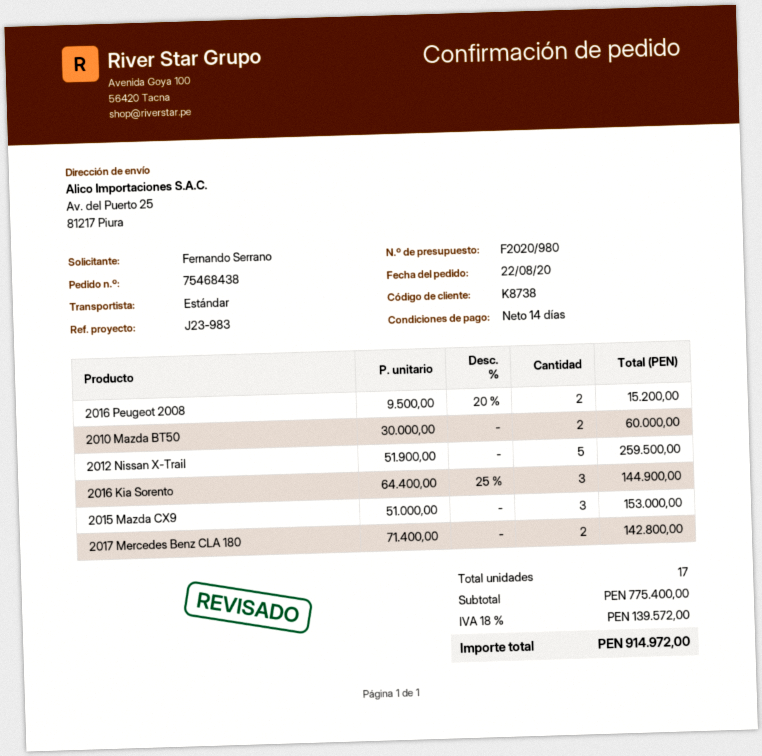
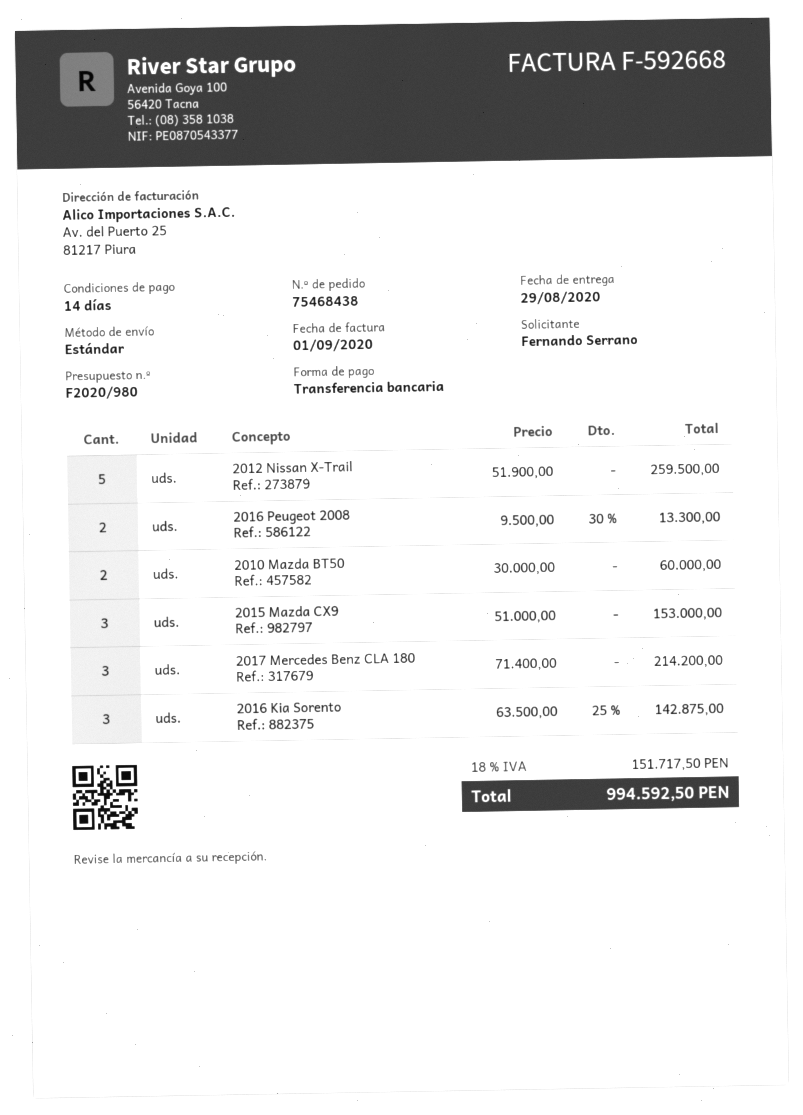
2016 Peugeot 2008: 2 x 9500.00 - 20% = 15200.00 -> 2 x 9500.00 - 30% = 13300.00
2016 Kia Sorento: 3 x 64400.00 - 25% = 144900.00 -> 3 x 63500.00 - 25% = 142875.00
2017 Mercedes Benz CLA 180: 2 x 71400.00 = 142800.00 -> 3 x 71400.00 = 214200.00
tax: 18% = 139572.00 -> 18% = 151717.50
total: 914972.00 -> 994592.50

